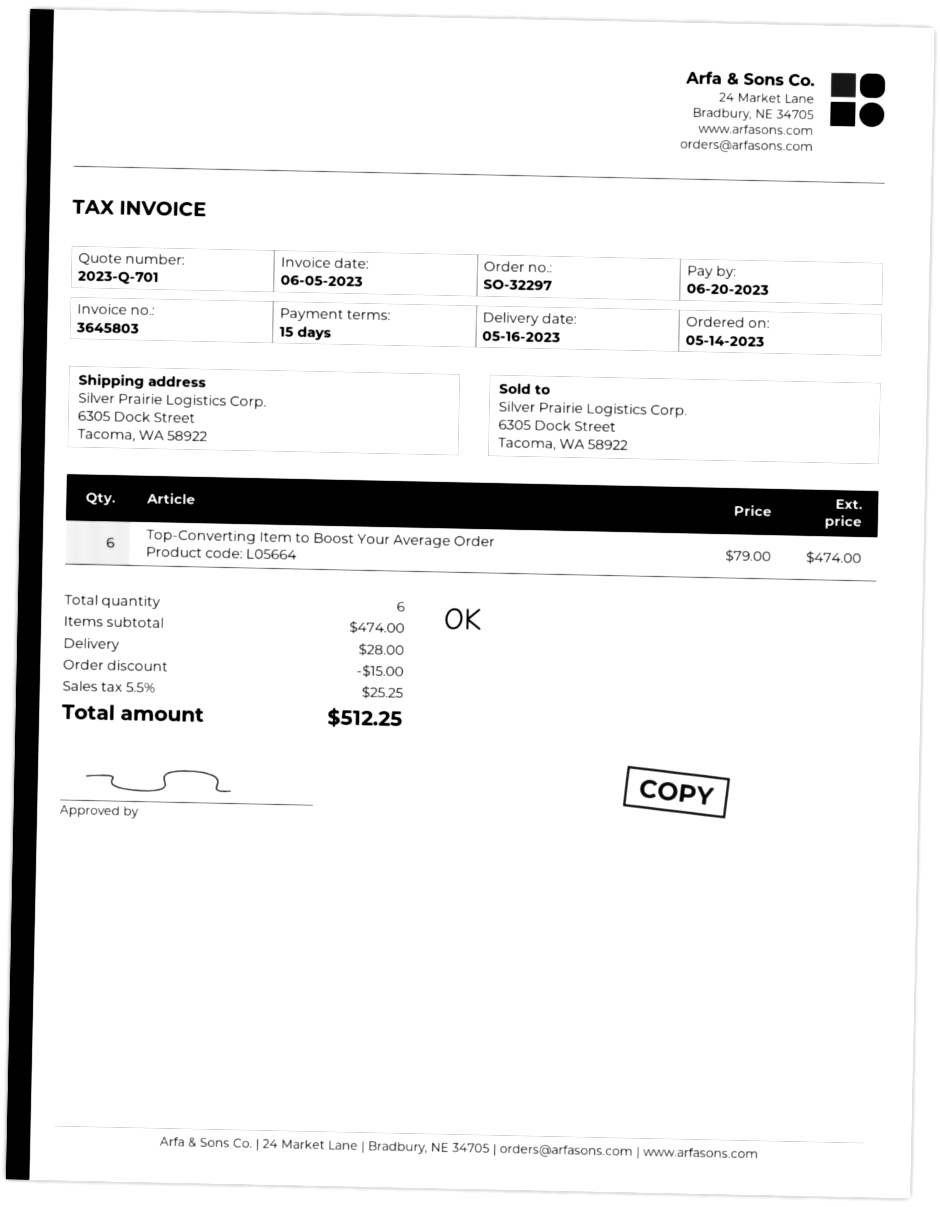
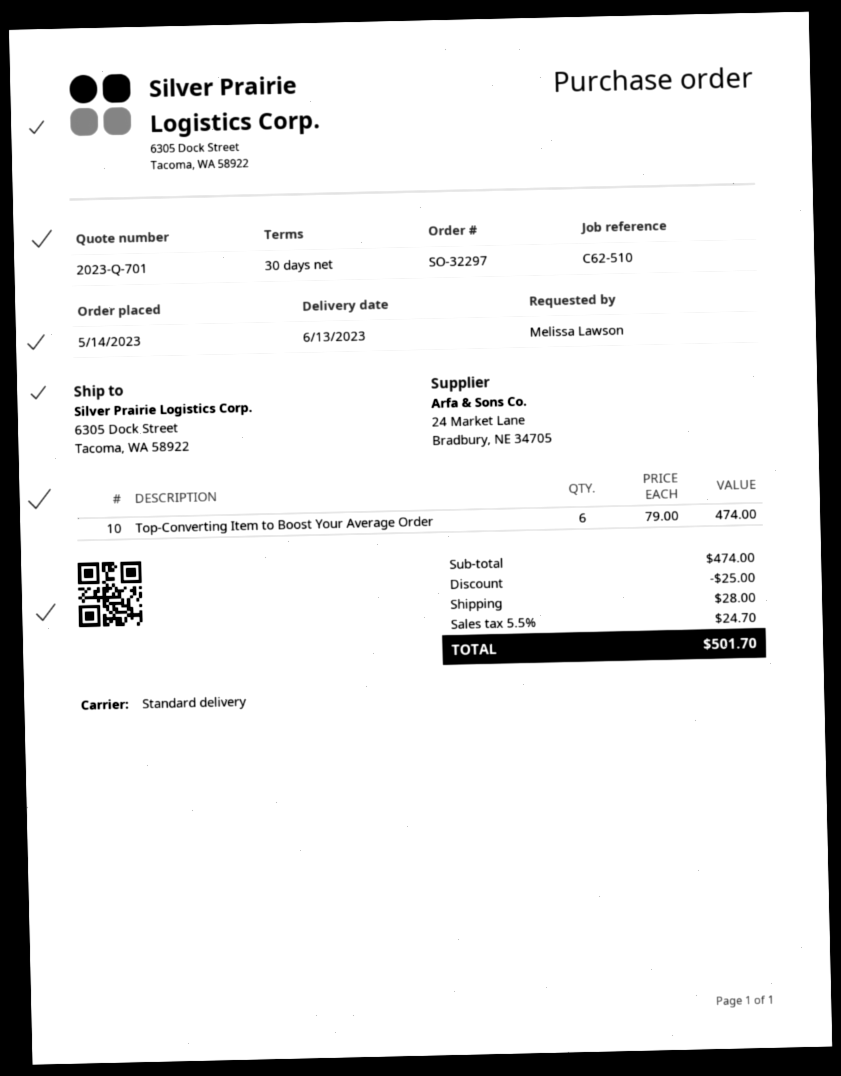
delivery date: 2023-05-16 -> 2023-06-13
payment terms: 15 days -> 30 days
discount: 15.00 -> 25.00
tax: 5.5% = 25.25 -> 5.5% = 24.70
total: 512.25 -> 501.70

